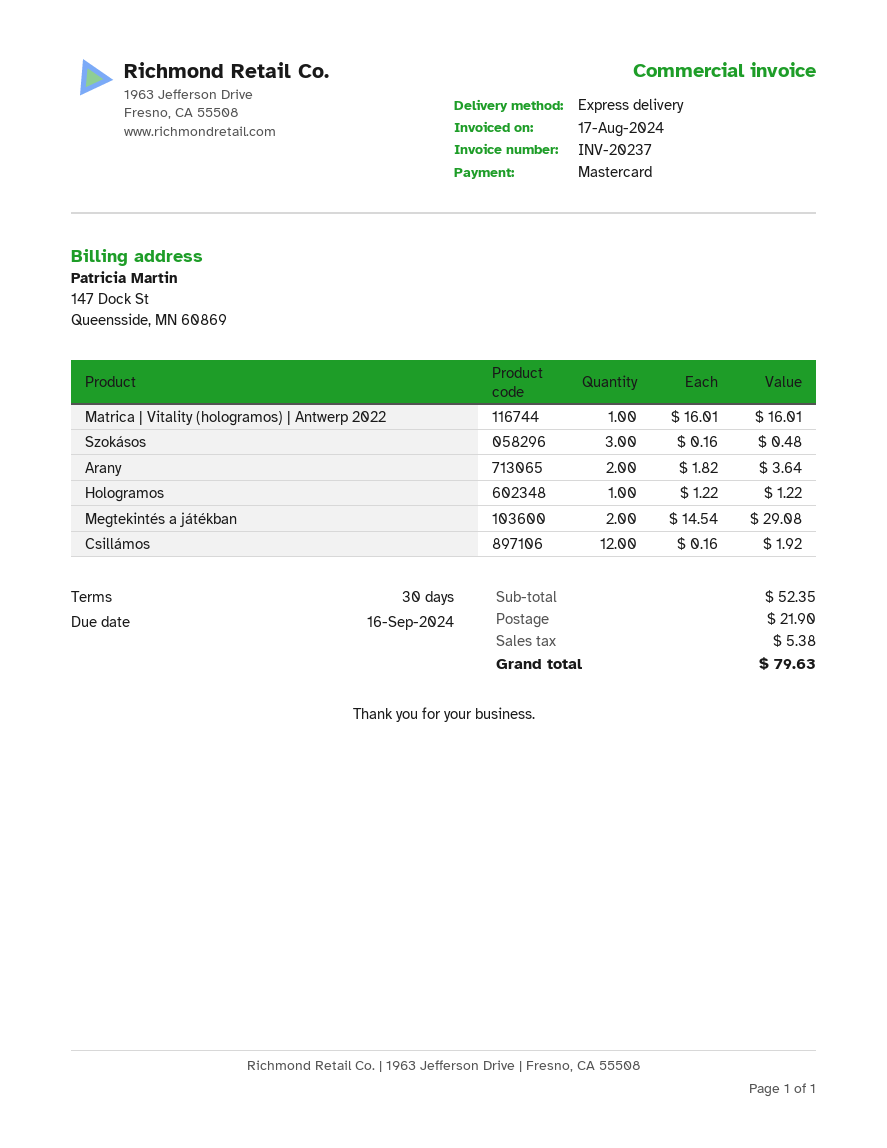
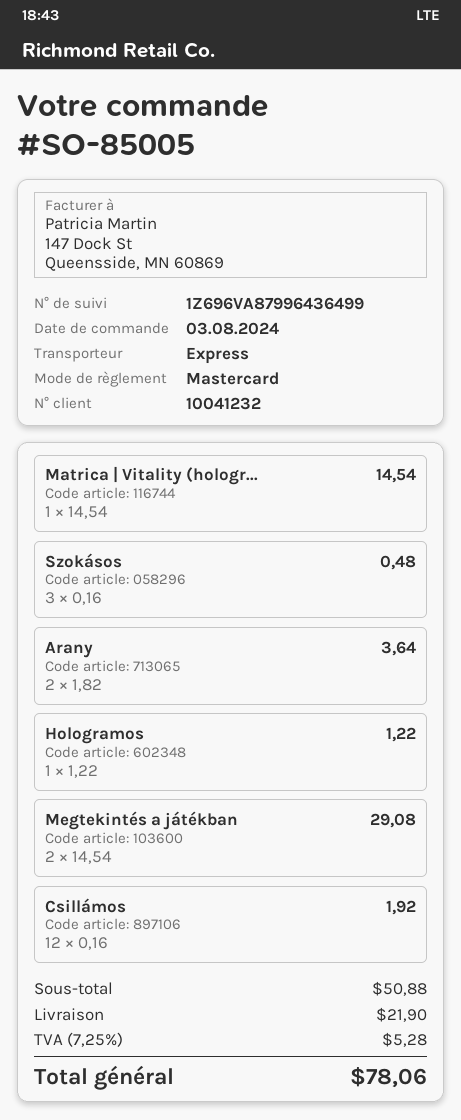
Matrica | Vitality (hologramos) | Antwerp 2022: 1 x 16.01 = 16.01 -> 1 x 14.54 = 14.54
subtotal: 52.35 -> 50.88
tax: 5.38 -> 5.28
total: 79.63 -> 78.06

